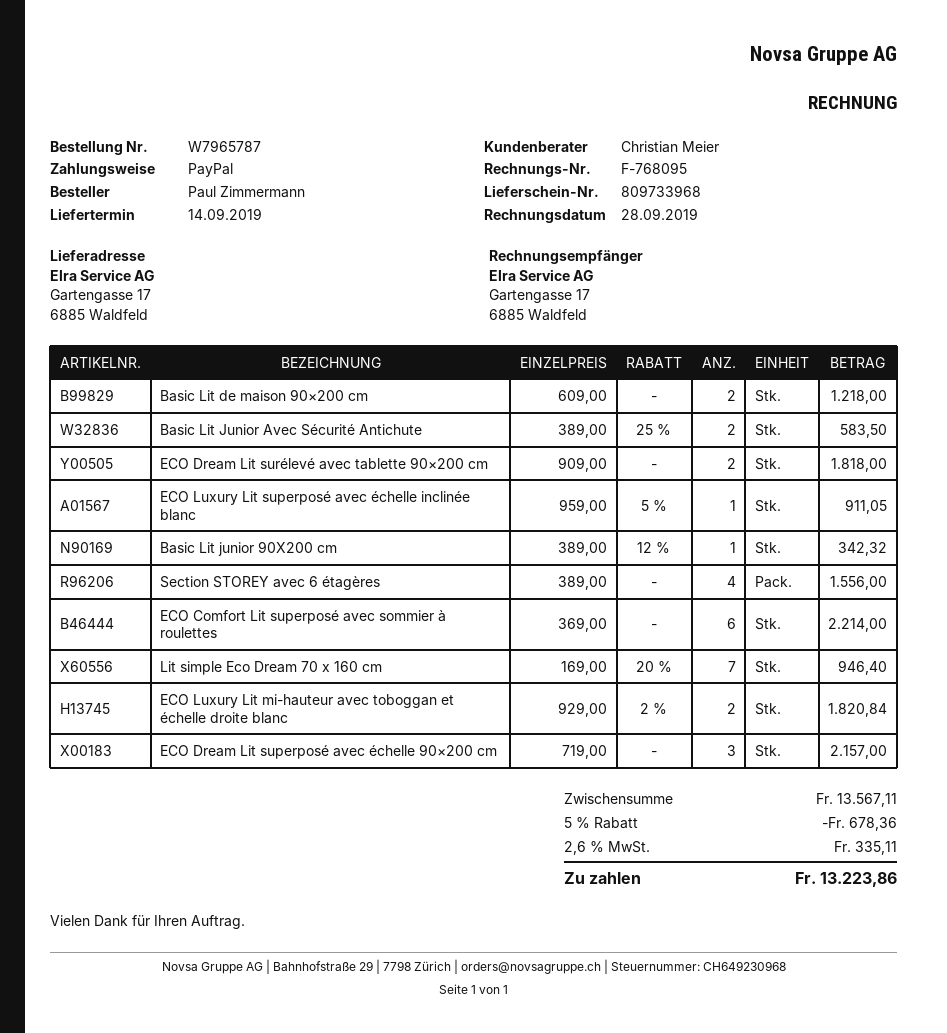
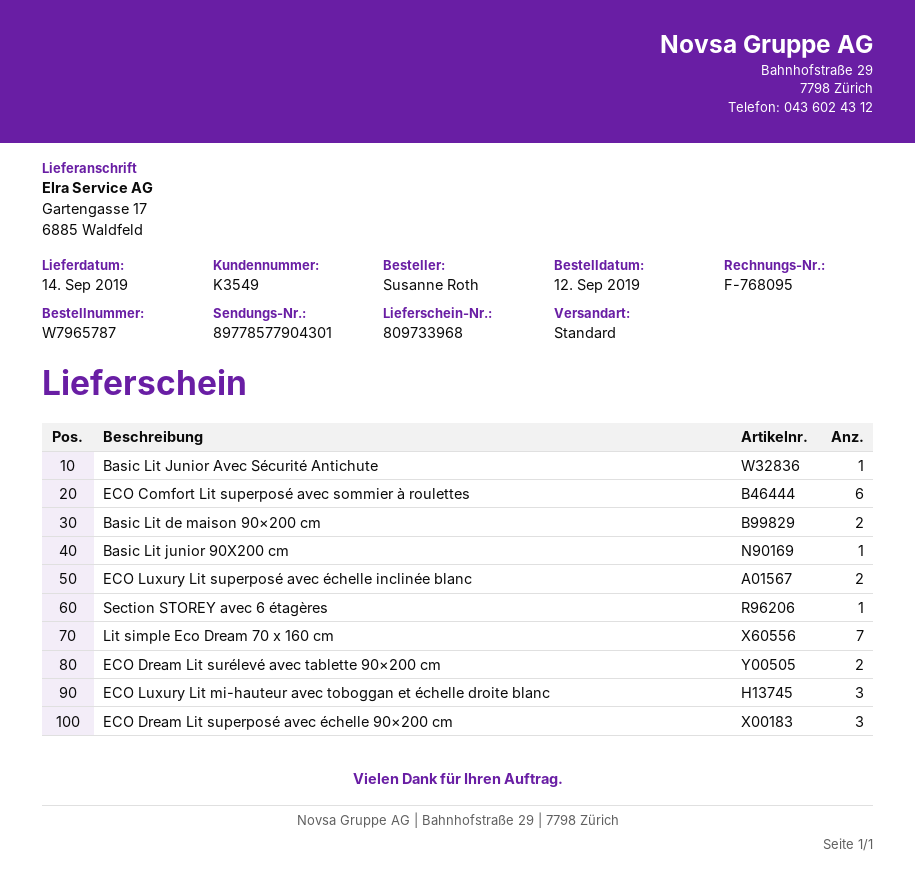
ordered by: Paul Zimmermann -> Susanne Roth
Basic Lit Junior Avec Sécurité Antichute: 2 -> 1
ECO Luxury Lit superposé avec échelle inclinée blanc: 1 -> 2
Section STOREY avec 6 étagères: 4 -> 1
ECO Luxury Lit mi-hauteur avec toboggan et échelle droite blanc: 2 -> 3

